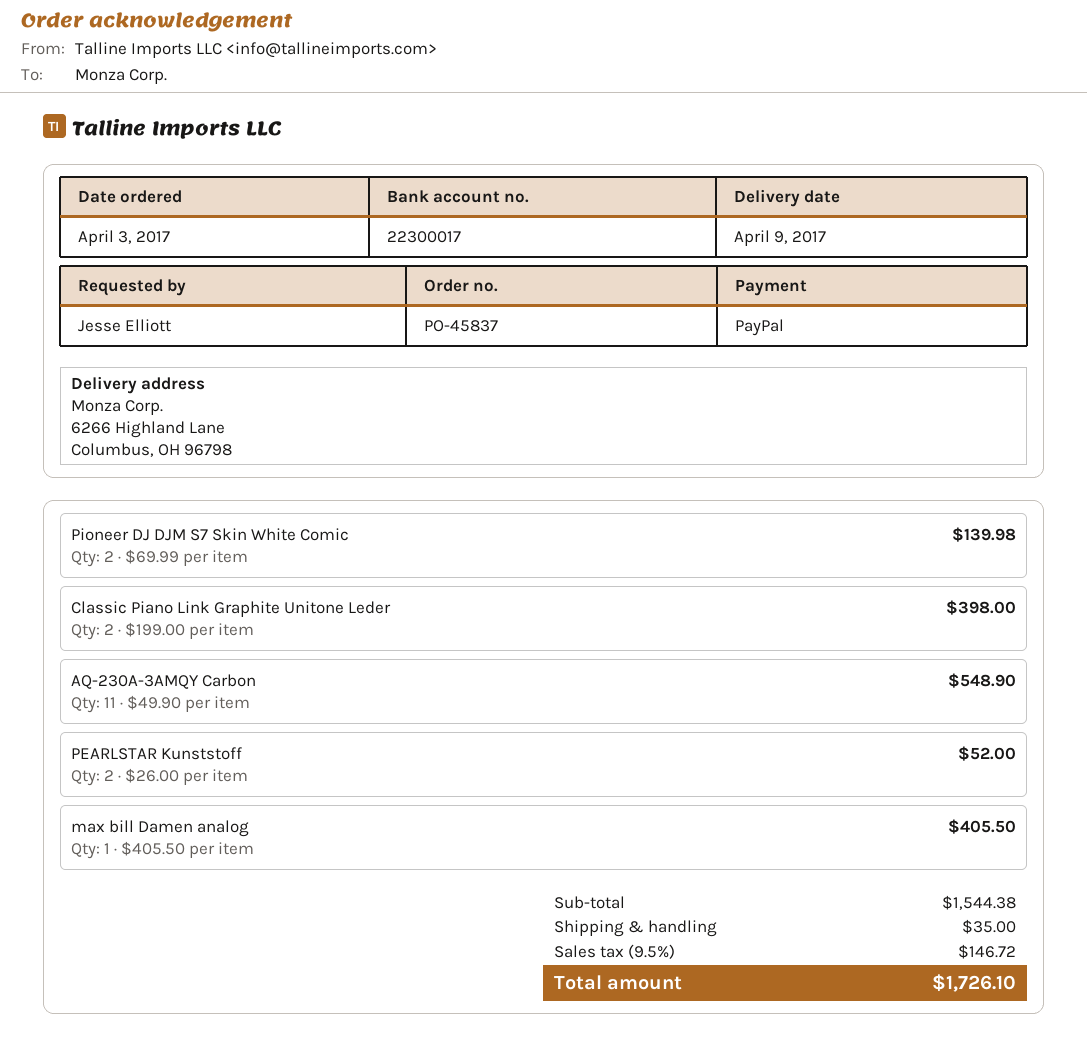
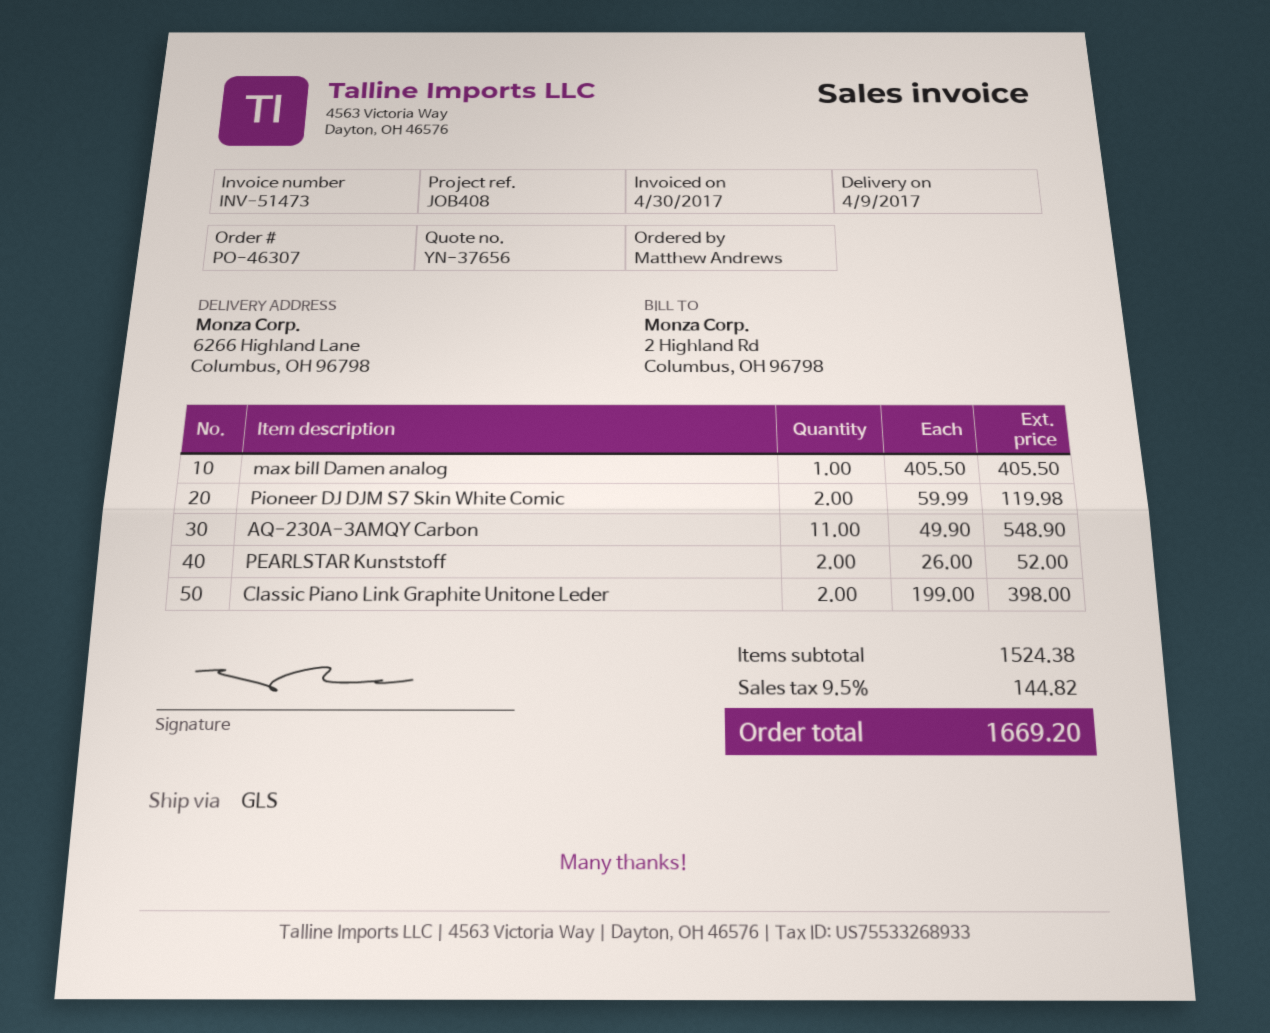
order number: PO-45837 -> PO-46307
ordered by: Jesse Elliott -> Matthew Andrews
Pioneer DJ DJM S7 Skin White Comic: 2 x 69.99 = 139.98 -> 2 x 59.99 = 119.98
subtotal: 1544.38 -> 1524.38
shipping: 35.00 -> none
tax: 9.5% = 146.72 -> 9.5% = 144.82
total: 1726.10 -> 1669.20

